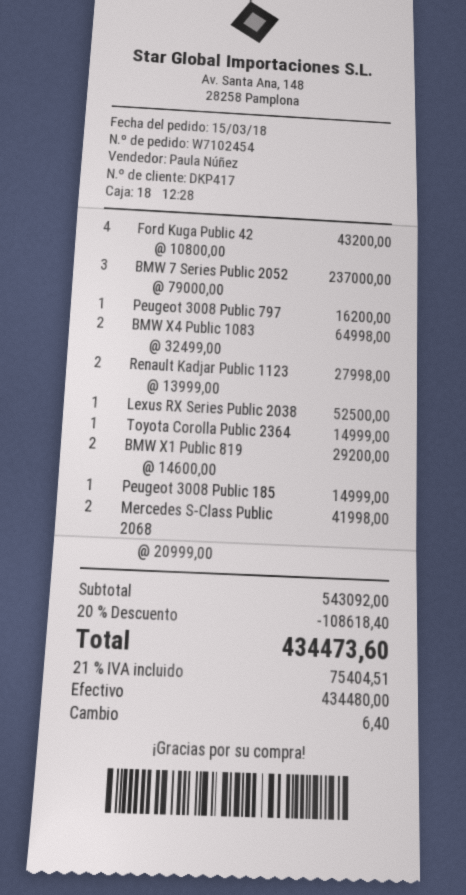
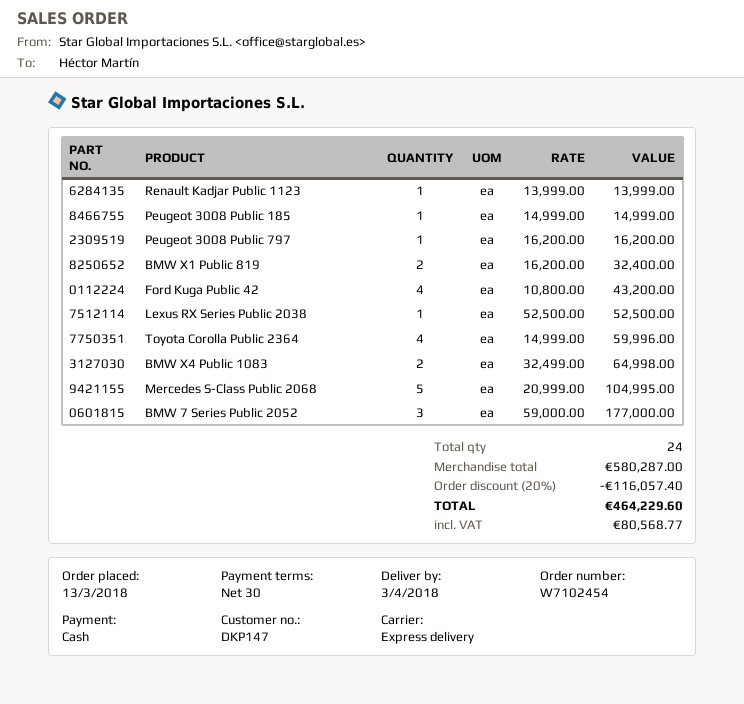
order date: 2018-03-15 -> 2018-03-13
customer number: DKP417 -> DKP147
BMW 7 Series Public 2052: 3 x 79000.00 = 237000.00 -> 3 x 59000.00 = 177000.00
Renault Kadjar Public 1123: 2 x 13999.00 = 27998.00 -> 1 x 13999.00 = 13999.00
Toyota Corolla Public 2364: 1 x 14999.00 = 14999.00 -> 4 x 14999.00 = 59996.00
BMW X1 Public 819: 2 x 14600.00 = 29200.00 -> 2 x 16200.00 = 32400.00
Mercedes S-Class Public 2068: 2 x 20999.00 = 41998.00 -> 5 x 20999.00 = 104995.00
subtotal: 543092.00 -> 580287.00
discount: 20% = 108618.40 -> 20% = 116057.40
tax: 75404.51 -> 80568.77
total: 434473.60 -> 464229.60

